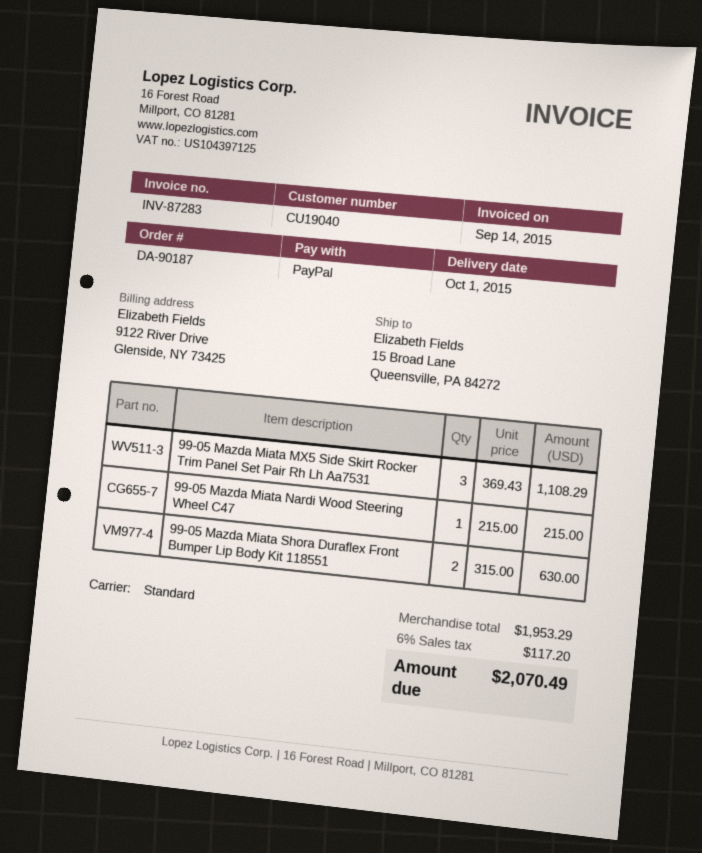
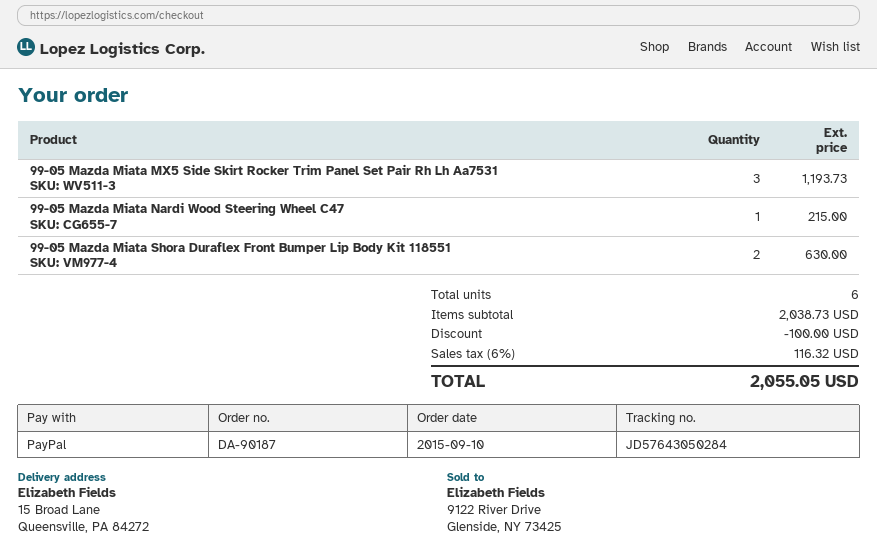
99-05 Mazda Miata MX5 Side Skirt Rocker Trim Panel Set Pair Rh Lh Aa7531: 3 for 1108.29 -> 3 for 1193.73
subtotal: 1953.29 -> 2038.73
discount: none -> 100.00
tax: 6% = 117.20 -> 6% = 116.32
total: 2070.49 -> 2055.05

